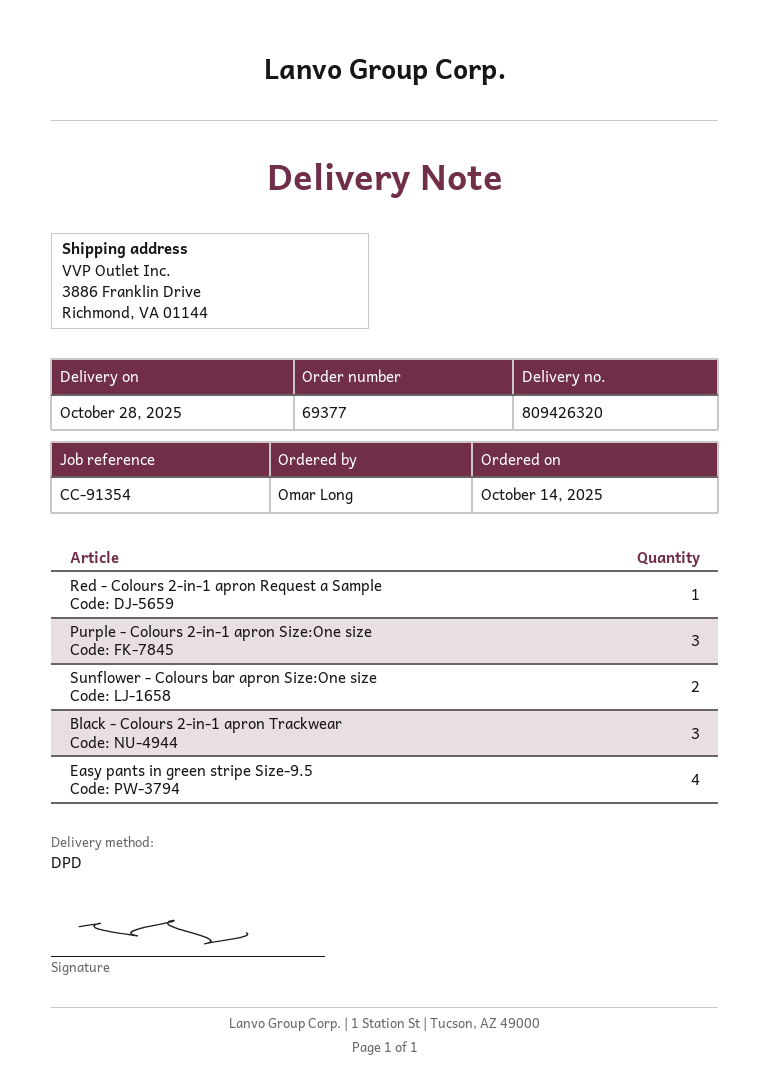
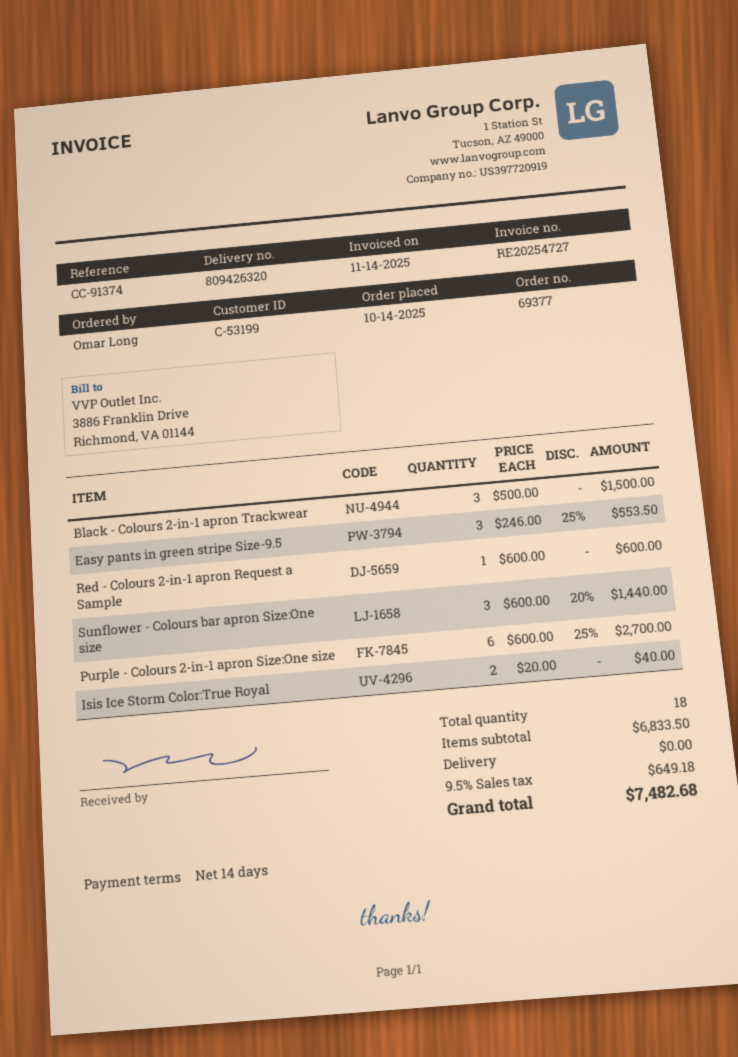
reference: CC-91354 -> CC-91374
Purple - Colours 2-in-1 apron Size:One size: 3 -> 6
Sunflower - Colours bar apron Size:One size: 2 -> 3
Easy pants in green stripe Size-9.5: 4 -> 3
Isis Ice Storm Color:True Royal: none -> 2

